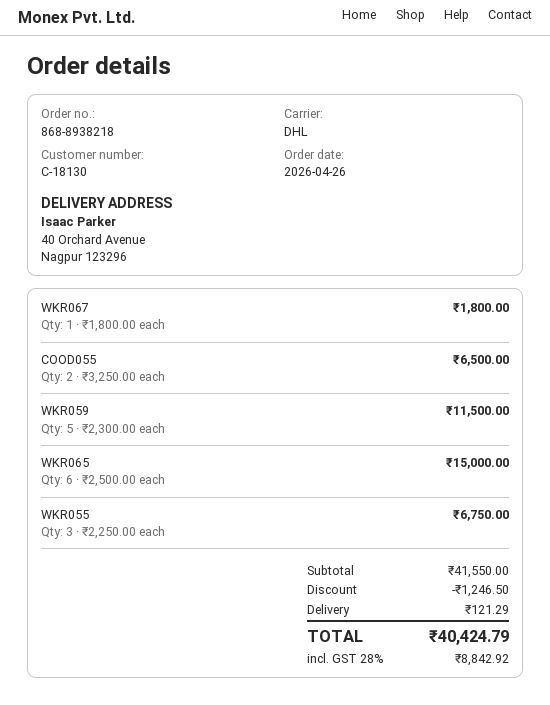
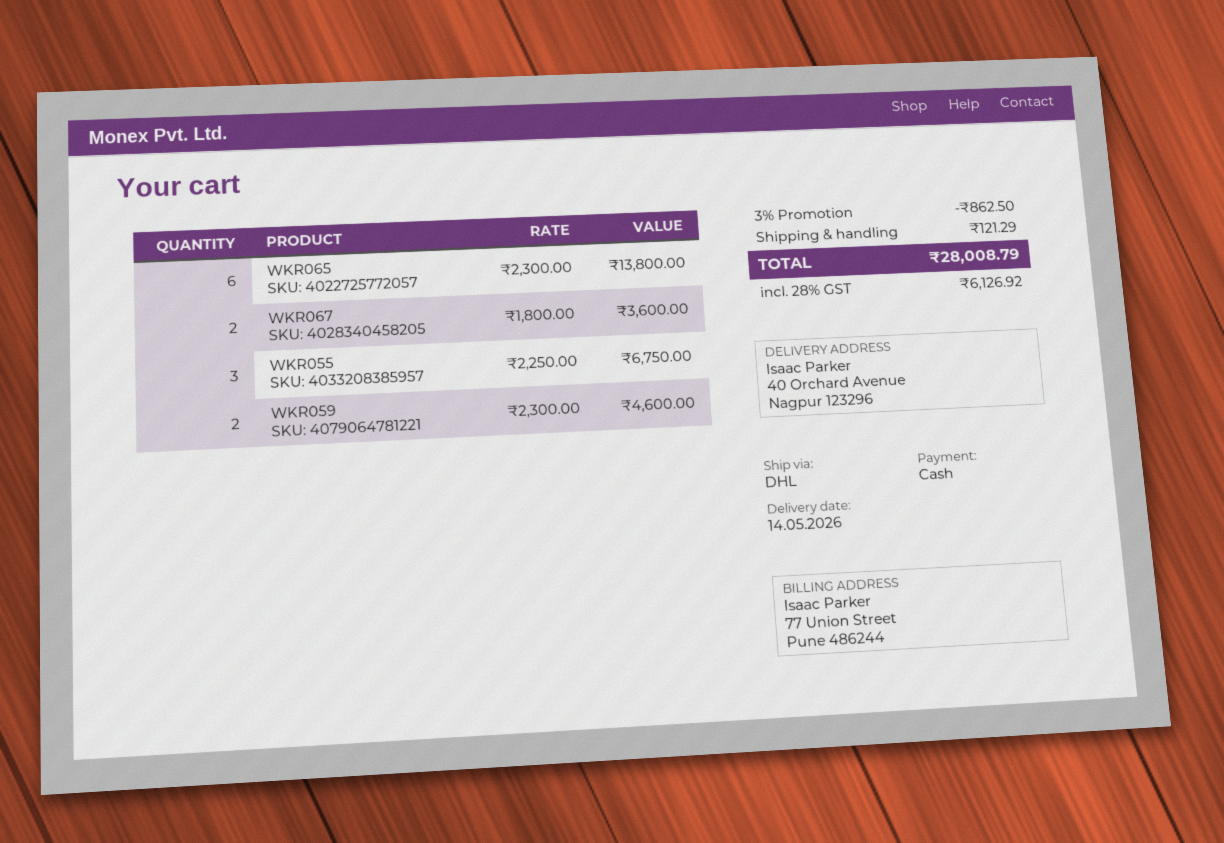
WKR067: 1 x 1800.00 = 1800.00 -> 2 x 1800.00 = 3600.00
COOD055: 2 x 3250.00 = 6500.00 -> none
WKR059: 5 x 2300.00 = 11500.00 -> 2 x 2300.00 = 4600.00
WKR065: 6 x 2500.00 = 15000.00 -> 6 x 2300.00 = 13800.00
discount: 1246.50 -> 862.50
tax: 28% = 8842.92 -> 28% = 6126.92
total: 40424.79 -> 28008.79

